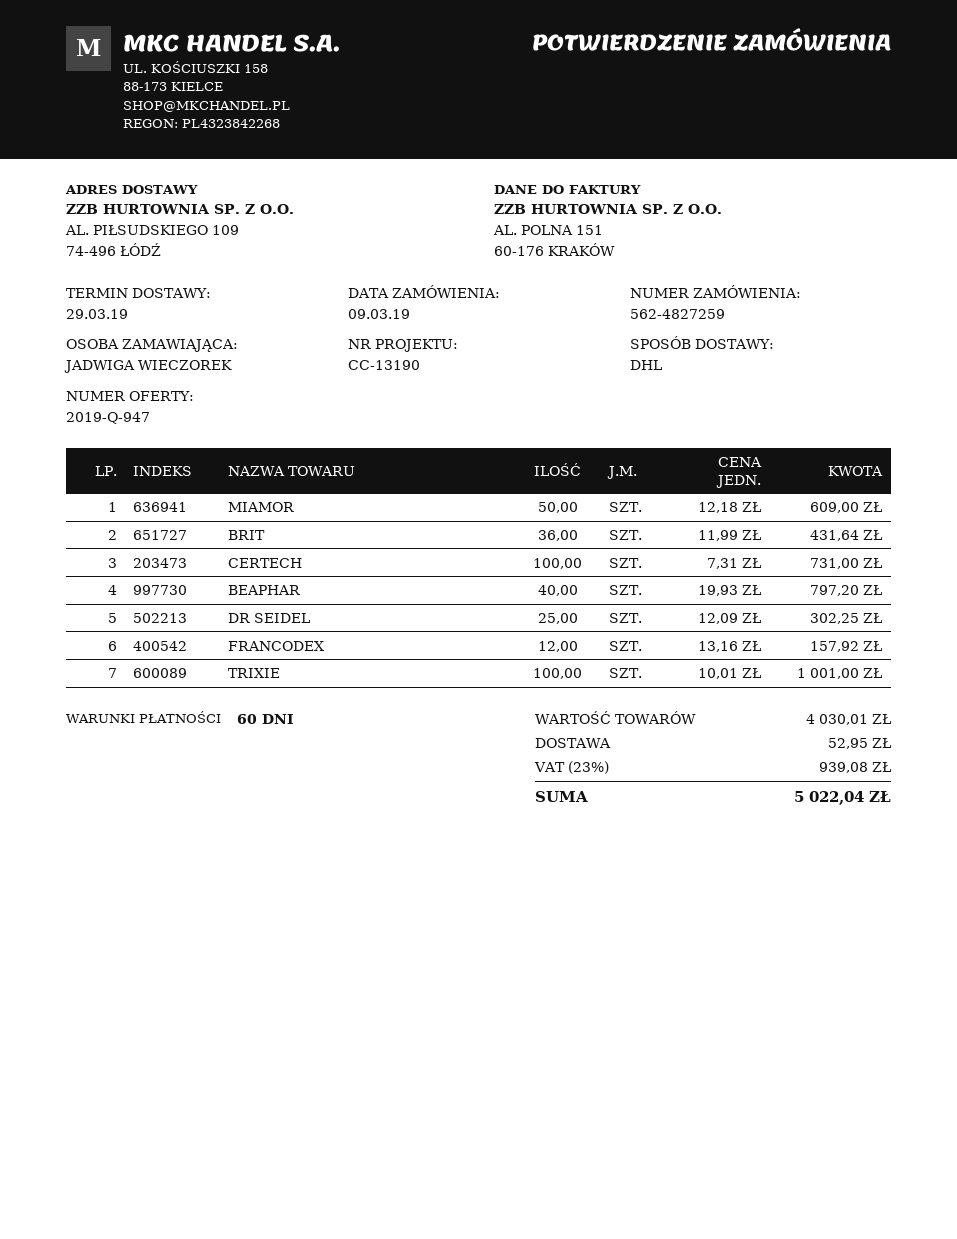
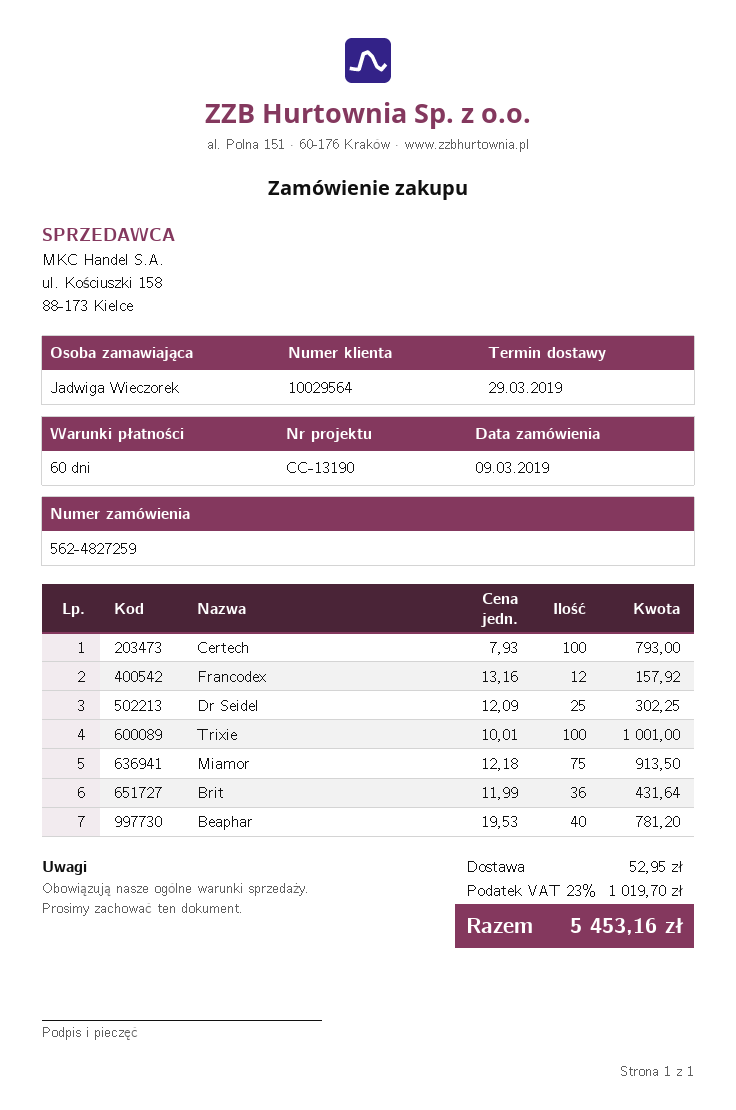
MIAMOR: 50 x 12.18 = 609.00 -> 75 x 12.18 = 913.50
CERTECH: 100 x 7.31 = 731.00 -> 100 x 7.93 = 793.00
BEAPHAR: 40 x 19.93 = 797.20 -> 40 x 19.53 = 781.20
tax: 23% = 939.08 -> 23% = 1019.70
total: 5022.04 -> 5453.16

